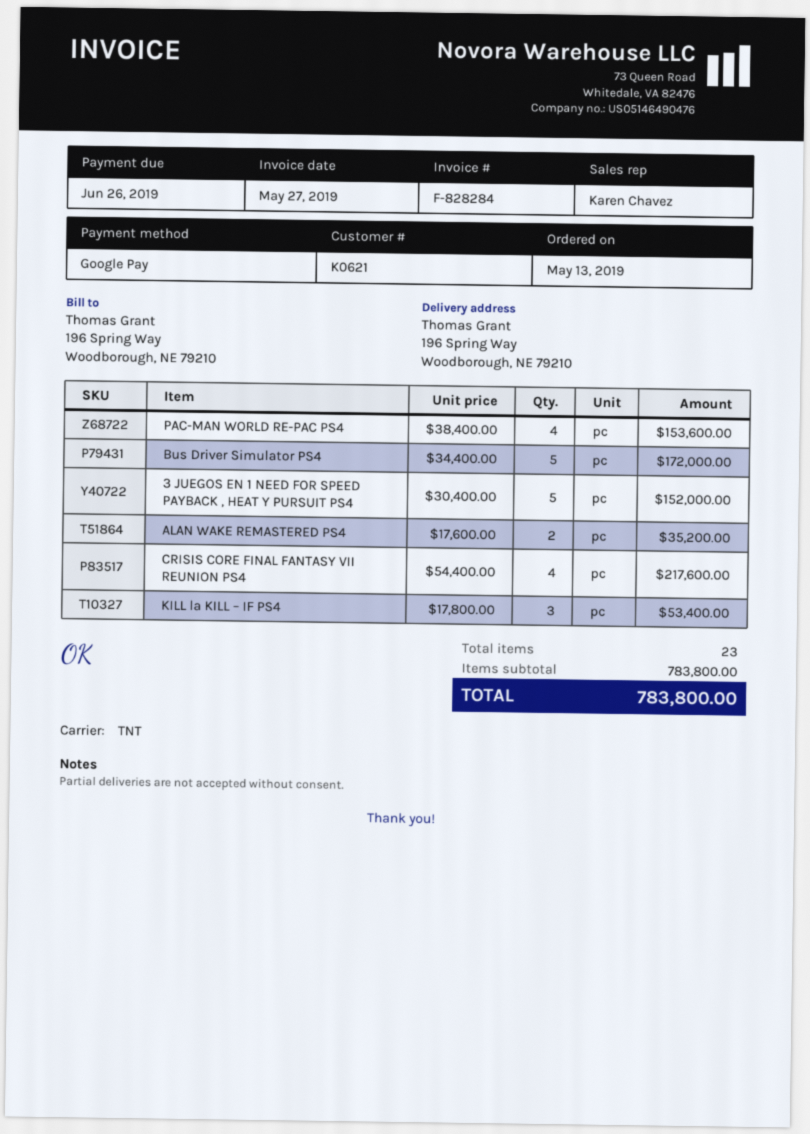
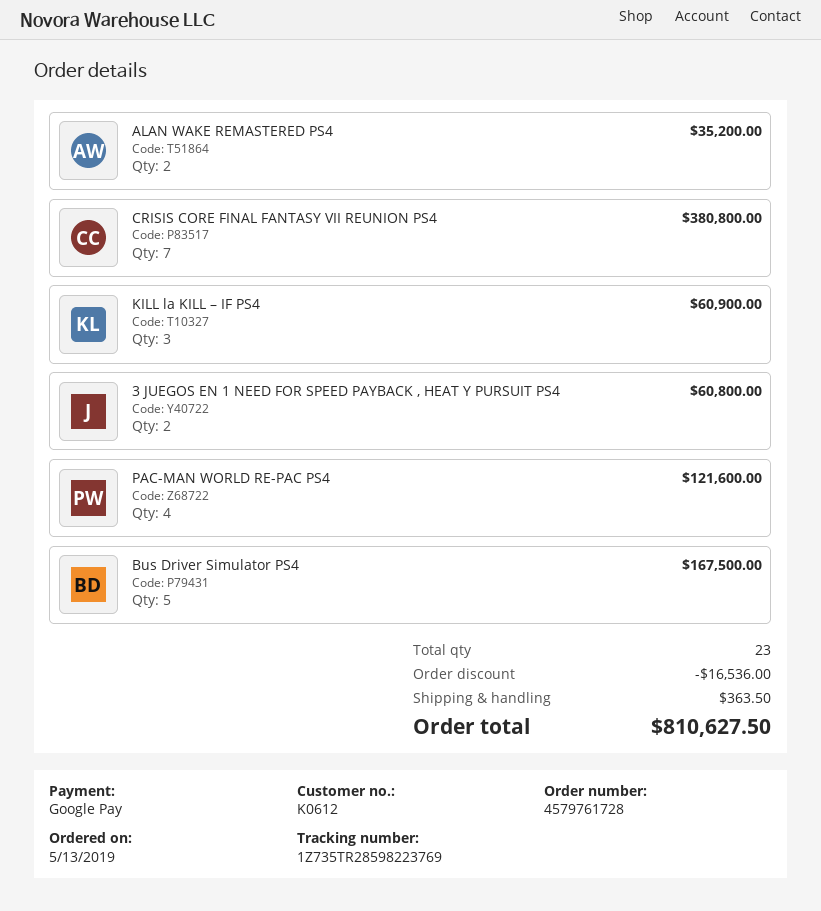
customer number: K0621 -> K0612
PAC-MAN WORLD RE-PAC PS4: 4 for 153600.00 -> 4 for 121600.00
Bus Driver Simulator PS4: 5 for 172000.00 -> 5 for 167500.00
3 JUEGOS EN 1 NEED FOR SPEED PAYBACK , HEAT Y PURSUIT PS4: 5 for 152000.00 -> 2 for 60800.00
CRISIS CORE FINAL FANTASY VII REUNION PS4: 4 for 217600.00 -> 7 for 380800.00
KILL la KILL – IF PS4: 3 for 53400.00 -> 3 for 60900.00
discount: none -> 16536.00
shipping: none -> 363.50
total: 783800.00 -> 810627.50

